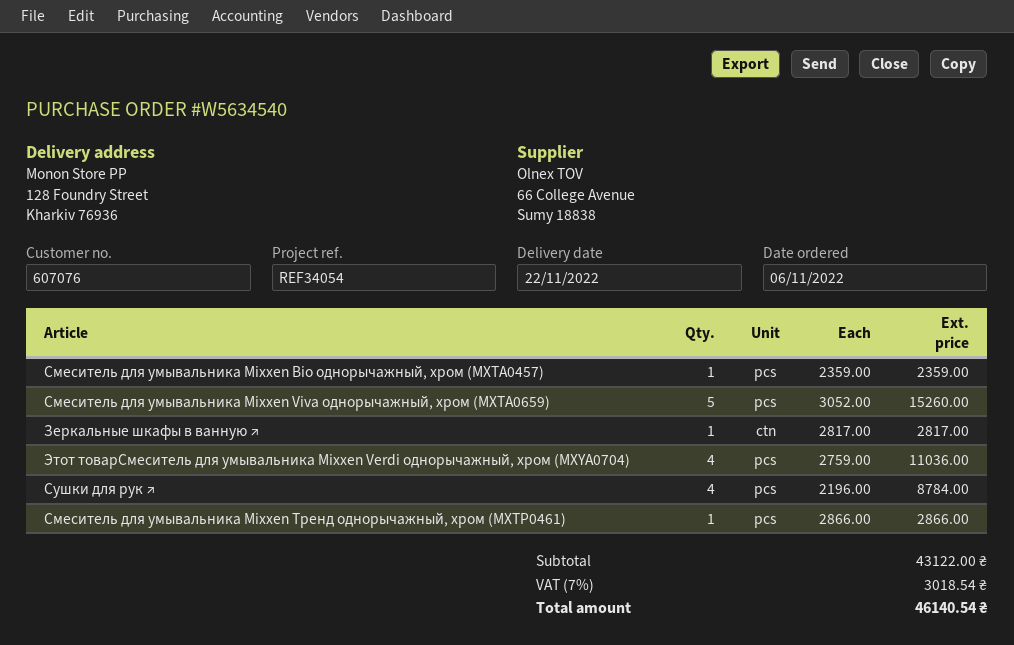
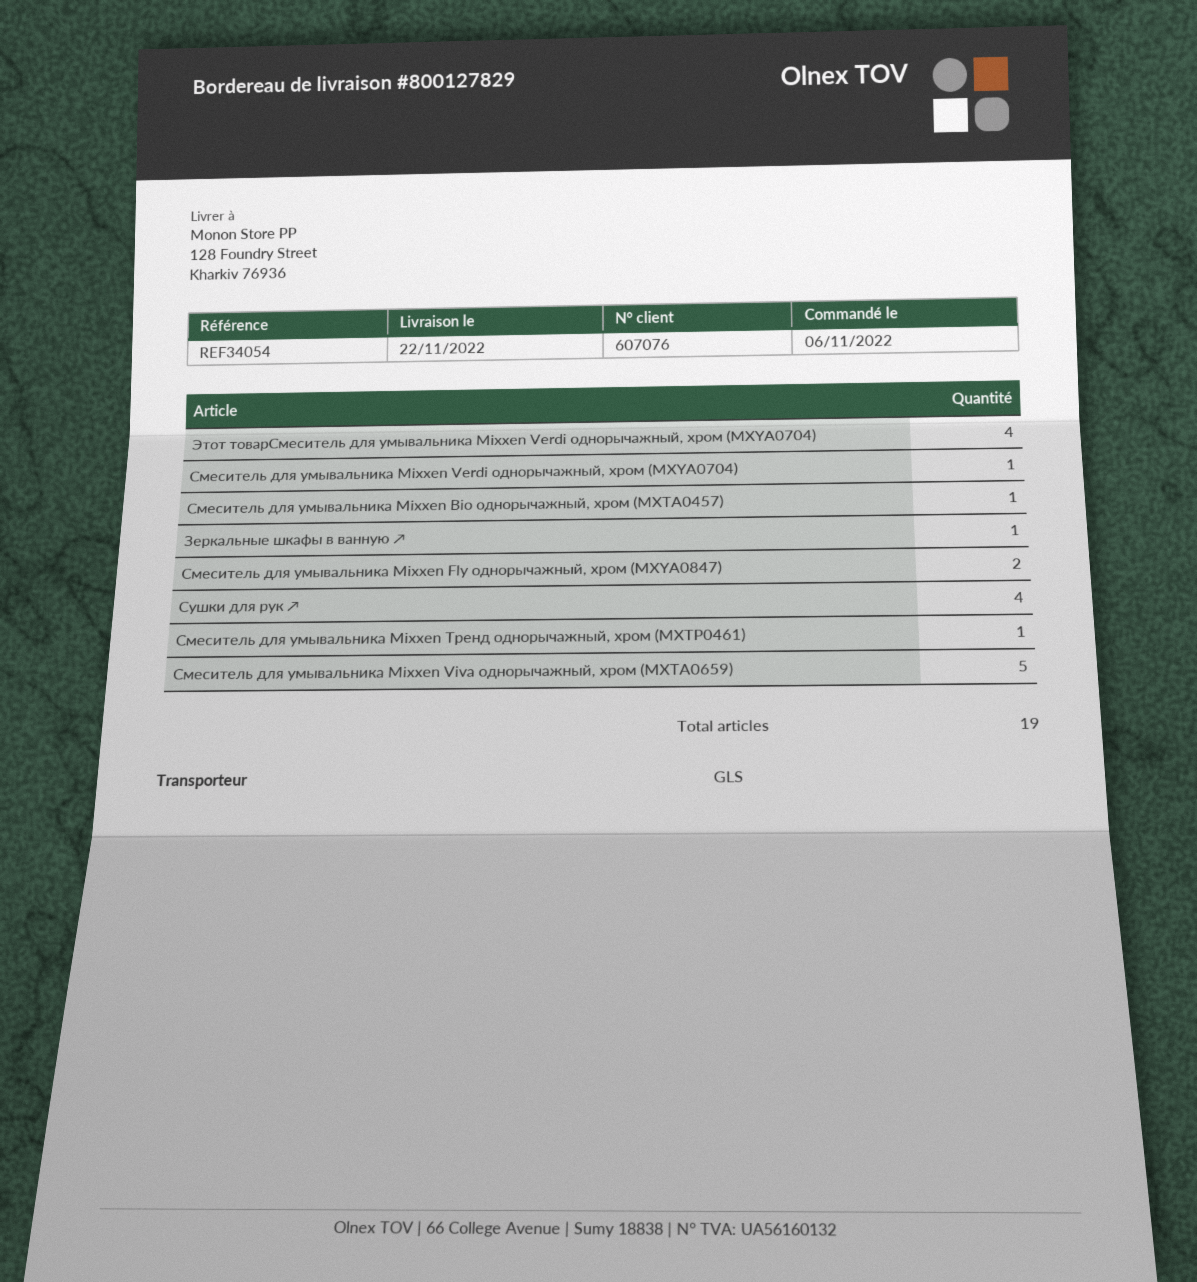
Смеситель для умывальника Mixxen Verdi однорычажный, хром (MXYA0704): none -> 1
Смеситель для умывальника Mixxen Fly однорычажный, хром (MXYA0847): none -> 2

